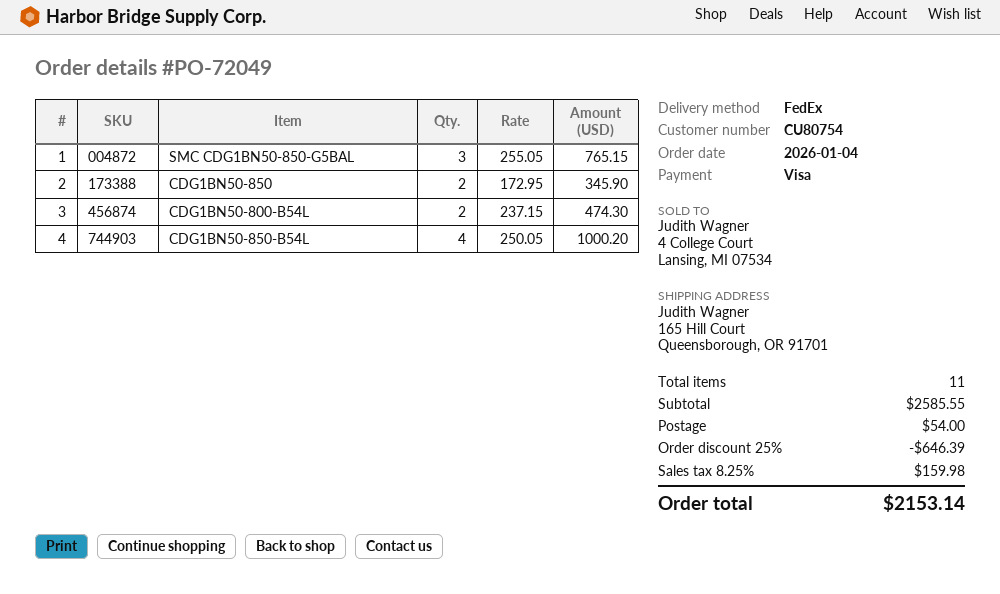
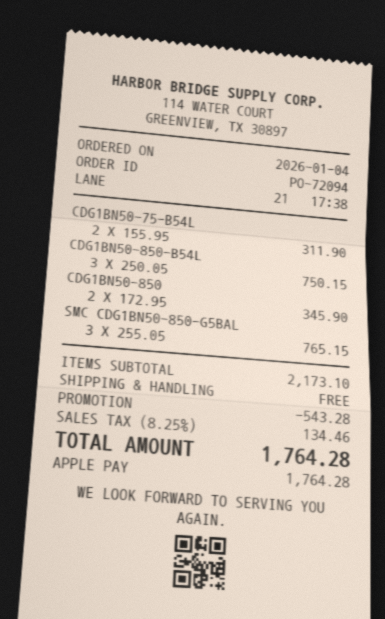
order number: PO-72049 -> PO-72094
payment method: Visa -> Apple Pay
CDG1BN50-800-B54L: 2 x 237.15 = 474.30 -> none
CDG1BN50-850-B54L: 4 x 250.05 = 1000.20 -> 3 x 250.05 = 750.15
CDG1BN50-75-B54L: none -> 2 x 155.95 = 311.90
subtotal: 2585.55 -> 2173.10
discount: 646.39 -> 543.28
shipping: 54.00 -> 0.00
tax: 8.25% = 159.98 -> 8.25% = 134.46
total: 2153.14 -> 1764.28

